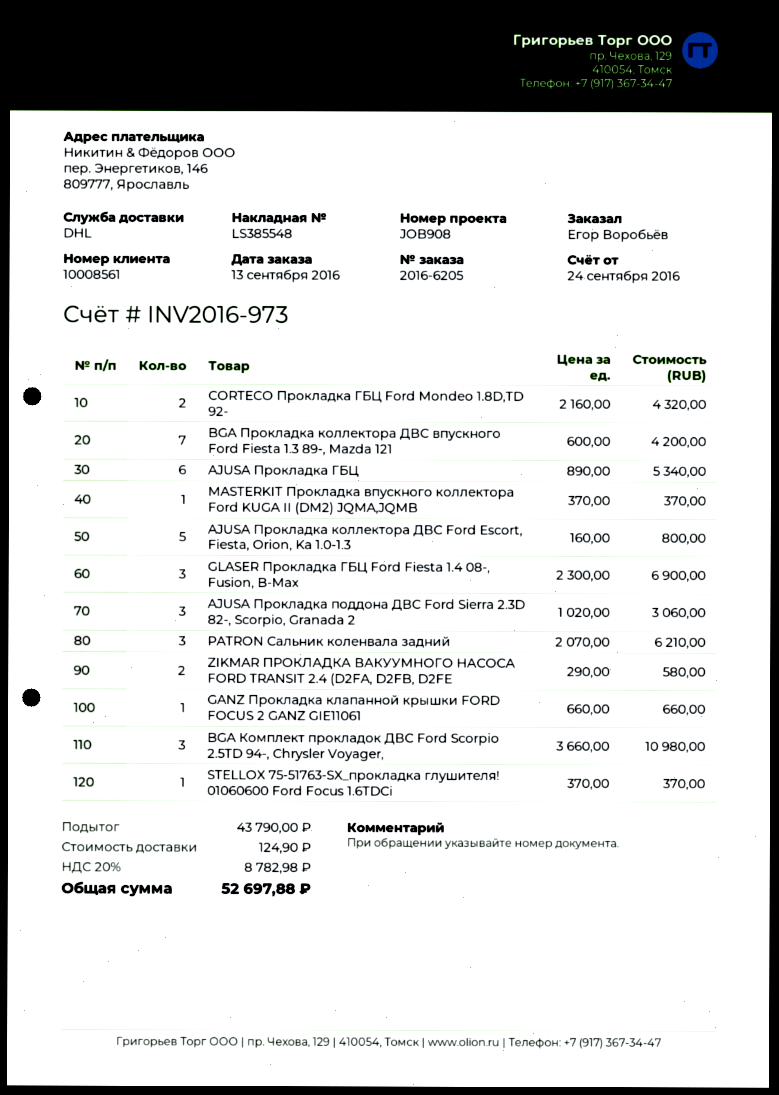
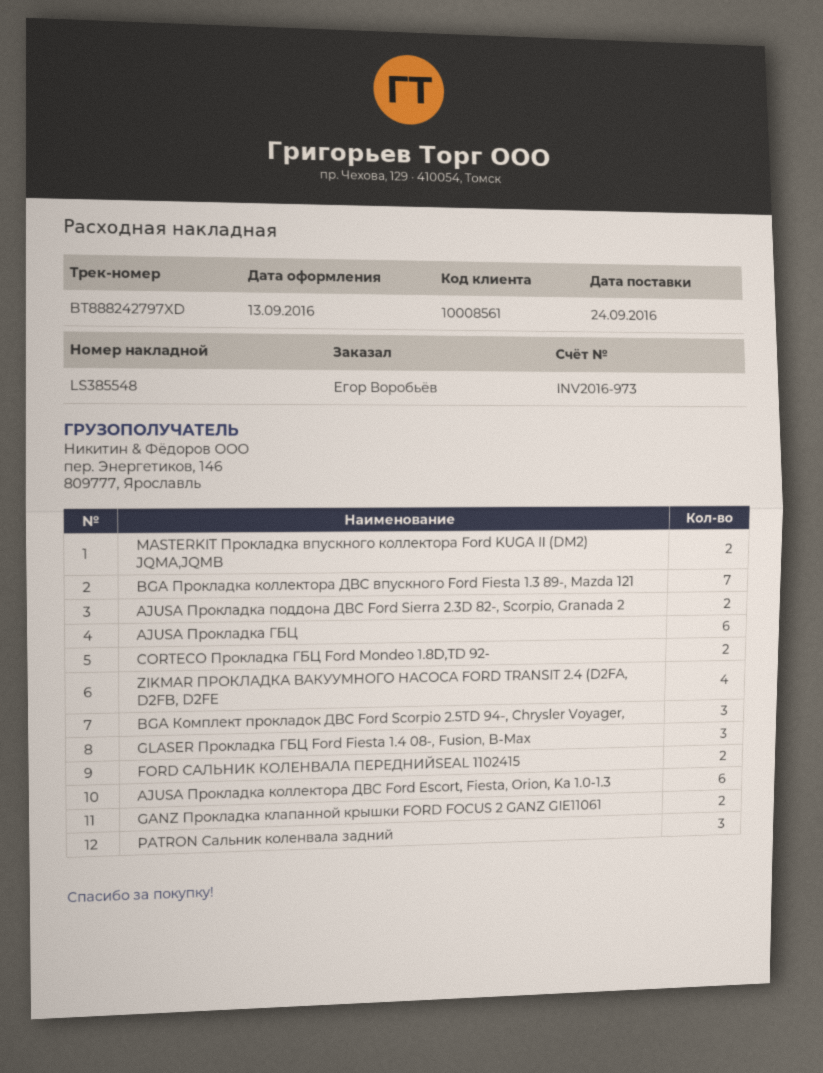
MASTERKIT Прокладка впускного коллектора Ford KUGA II (DM2) JQMA,JQMB: 1 -> 2
AJUSA Прокладка коллектора ДВС Ford Escort, Fiesta, Orion, Ka 1.0-1.3: 5 -> 6
AJUSA Прокладка поддона ДВС Ford Sierra 2.3D 82-, Scorpio, Granada 2: 3 -> 2
ZIKMAR ПРОКЛАДКА ВАКУУМНОГО НАСОСА FORD TRANSIT 2.4 (D2FA, D2FB, D2FE: 2 -> 4
GANZ Прокладка клапанной крышки FORD FOCUS 2 GANZ GIE11061: 1 -> 2
STELLOX 75-51763-SX_прокладка глушителя! 01060600 Ford Focus 1.6TDCi: 1 -> none
FORD САЛЬНИК КОЛЕНВАЛА ПЕРЕДНИЙSEAL 1102415: none -> 2

